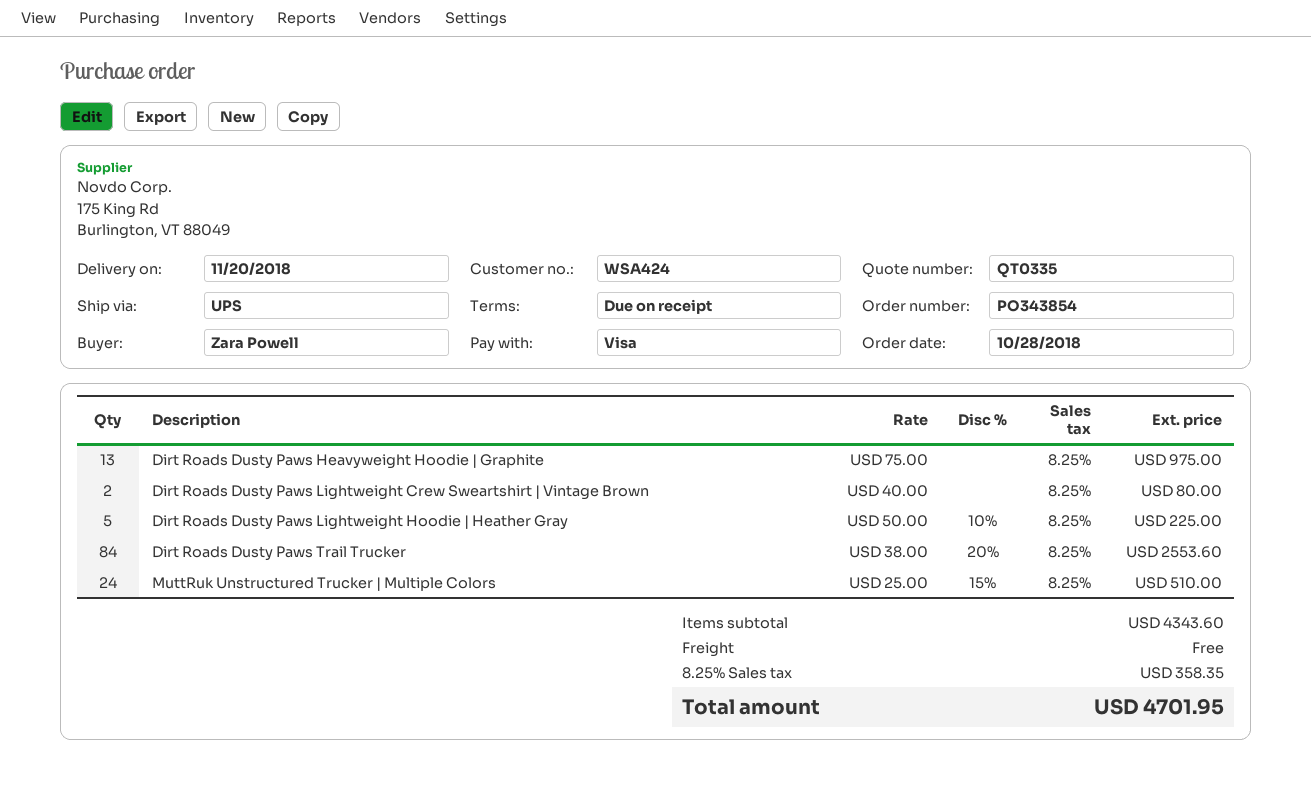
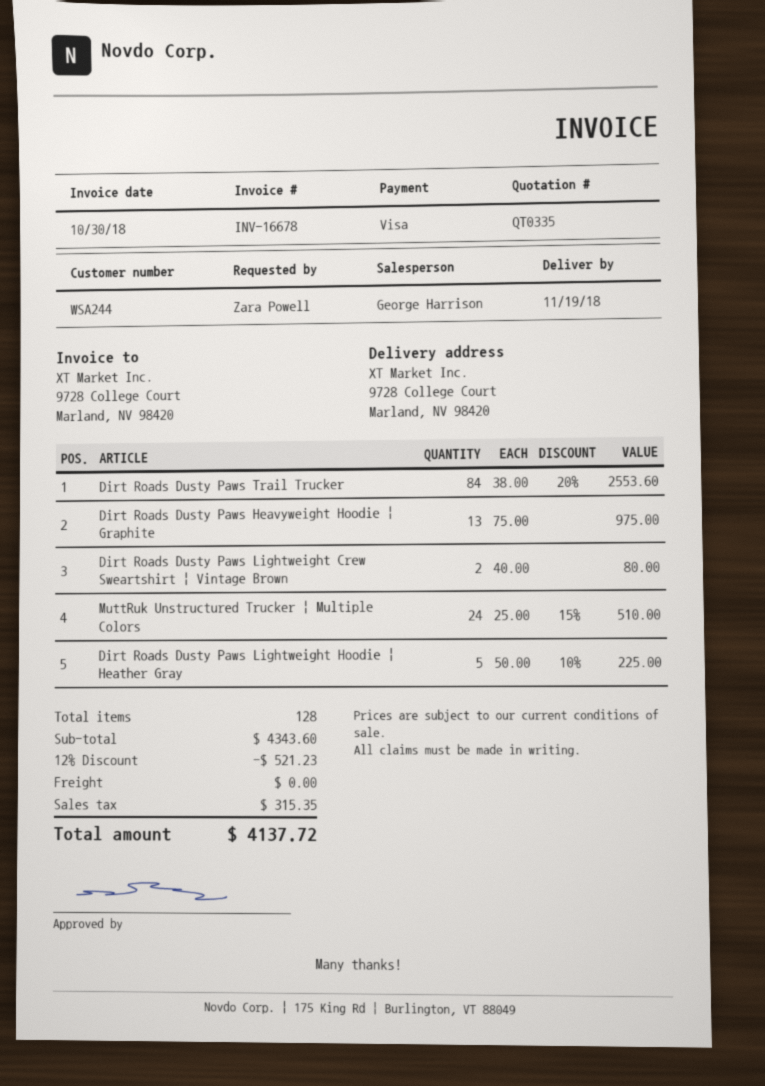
delivery date: 2018-11-20 -> 2018-11-19
customer number: WSA424 -> WSA244
discount: none -> 12% = 521.23
tax: 358.35 -> 315.35
total: 4701.95 -> 4137.72

